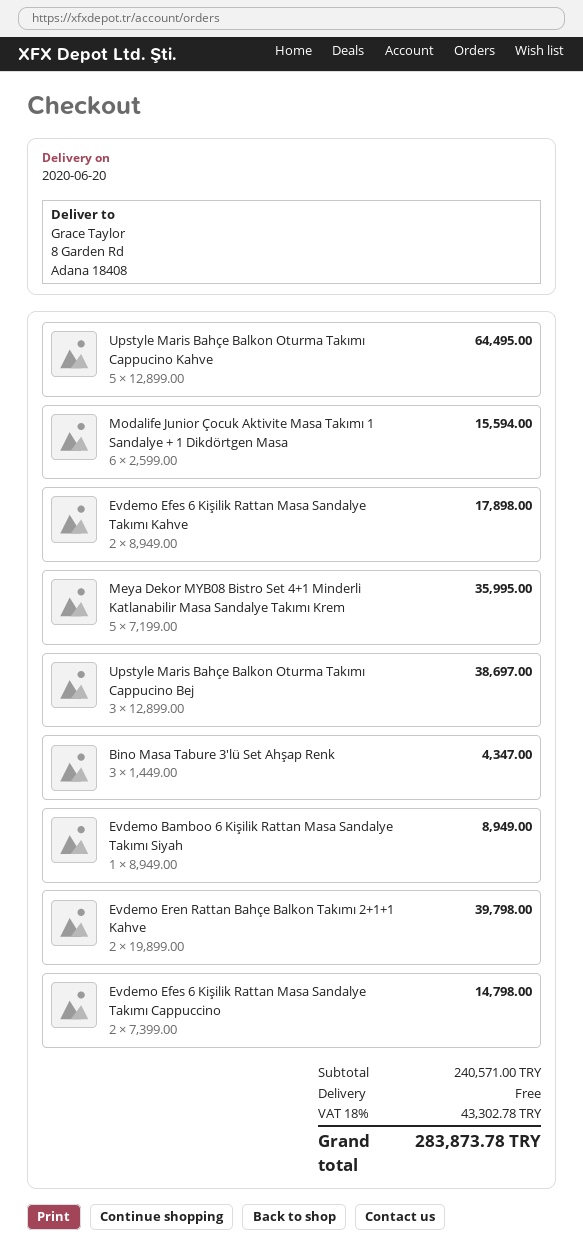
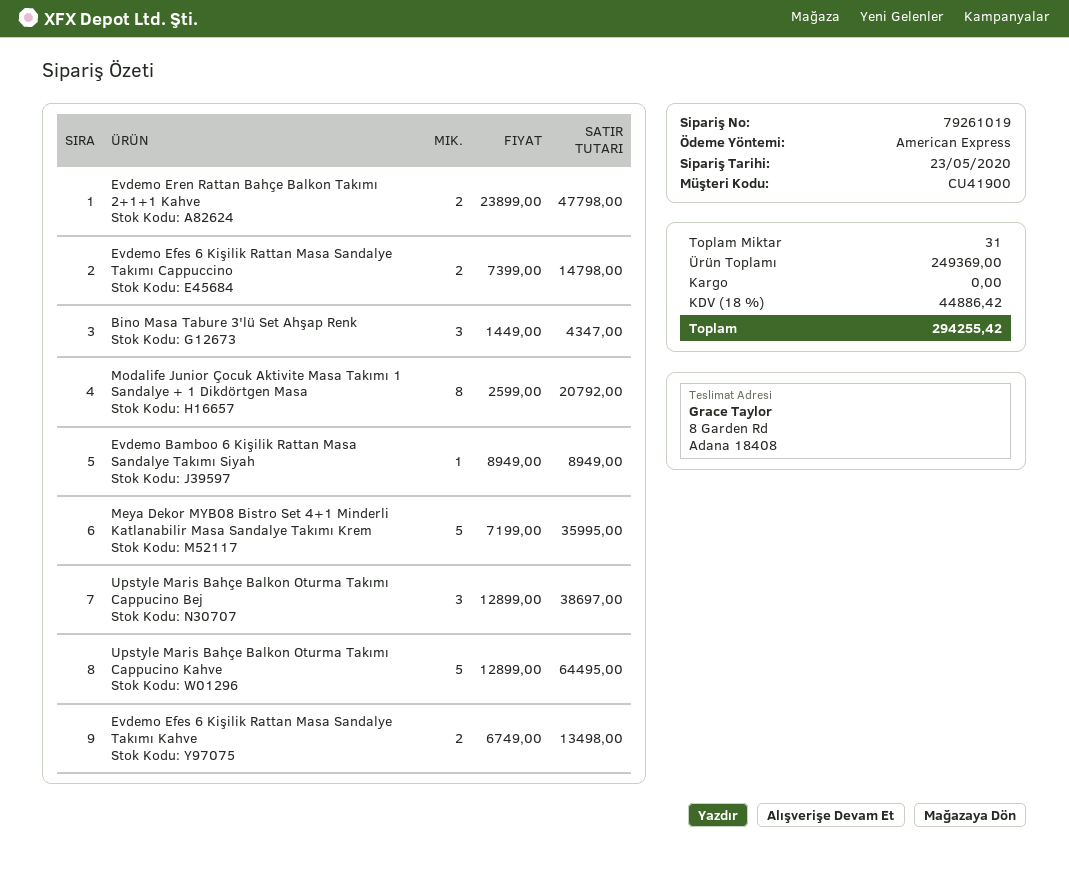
Modalife Junior Çocuk Aktivite Masa Takımı 1 Sandalye + 1 Dikdörtgen Masa: 6 x 2599.00 = 15594.00 -> 8 x 2599.00 = 20792.00
Evdemo Efes 6 Kişilik Rattan Masa Sandalye Takımı Kahve: 2 x 8949.00 = 17898.00 -> 2 x 6749.00 = 13498.00
Evdemo Eren Rattan Bahçe Balkon Takımı 2+1+1 Kahve: 2 x 19899.00 = 39798.00 -> 2 x 23899.00 = 47798.00
subtotal: 240571.00 -> 249369.00
tax: 18% = 43302.78 -> 18% = 44886.42
total: 283873.78 -> 294255.42

